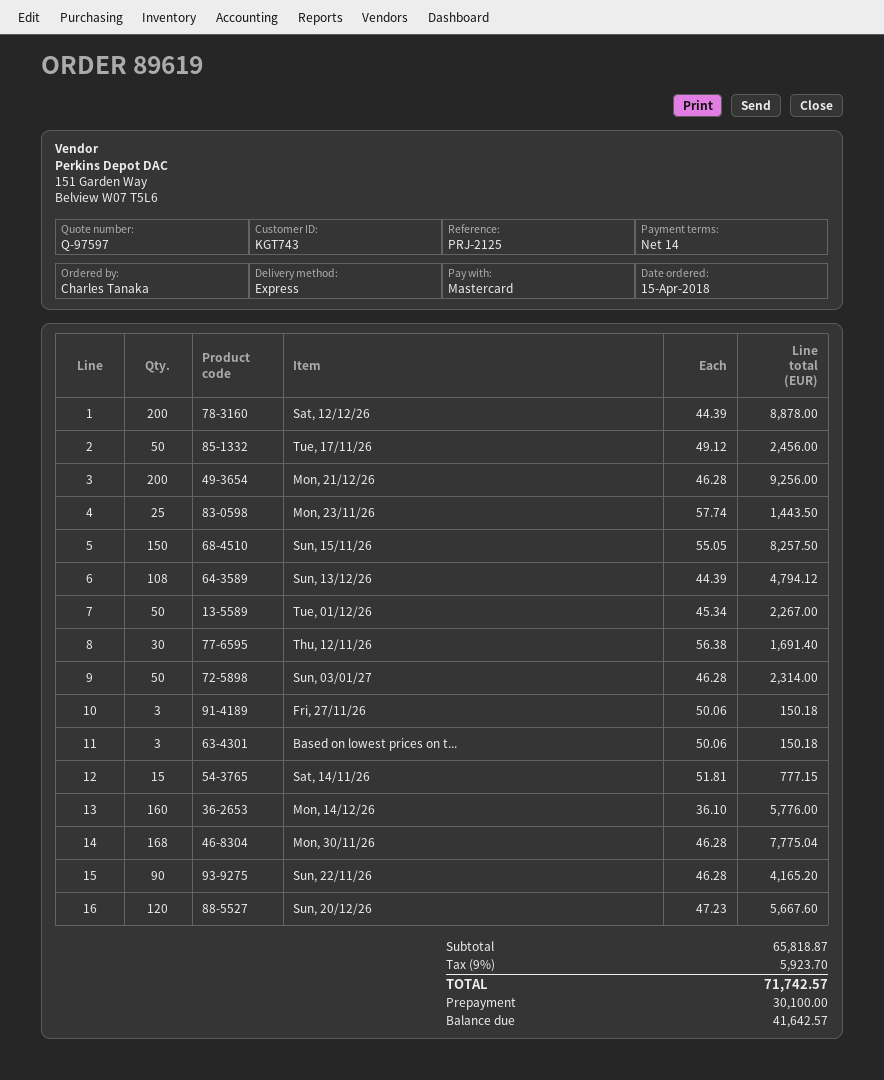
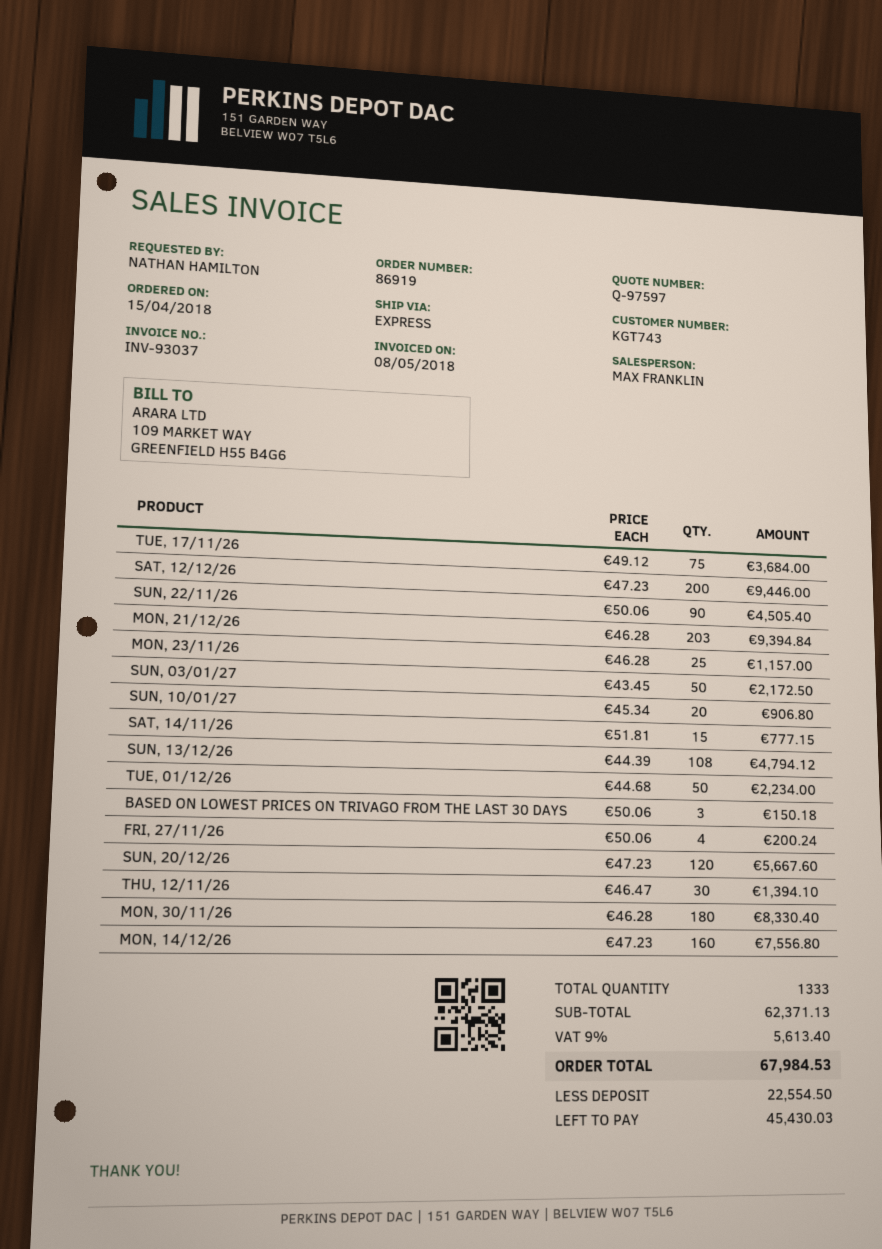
order number: 89619 -> 86919
ordered by: Charles Tanaka -> NATHAN HAMILTON
Sat, 12/12/26: 200 x 44.39 = 8878.00 -> 200 x 47.23 = 9446.00
Tue, 17/11/26: 50 x 49.12 = 2456.00 -> 75 x 49.12 = 3684.00
Mon, 21/12/26: 200 x 46.28 = 9256.00 -> 203 x 46.28 = 9394.84
Mon, 23/11/26: 25 x 57.74 = 1443.50 -> 25 x 46.28 = 1157.00
Sun, 15/11/26: 150 x 55.05 = 8257.50 -> none
Tue, 01/12/26: 50 x 45.34 = 2267.00 -> 50 x 44.68 = 2234.00
Thu, 12/11/26: 30 x 56.38 = 1691.40 -> 30 x 46.47 = 1394.10
Sun, 03/01/27: 50 x 46.28 = 2314.00 -> 50 x 43.45 = 2172.50
Fri, 27/11/26: 3 x 50.06 = 150.18 -> 4 x 50.06 = 200.24
Mon, 14/12/26: 160 x 36.10 = 5776.00 -> 160 x 47.23 = 7556.80
Mon, 30/11/26: 168 x 46.28 = 7775.04 -> 180 x 46.28 = 8330.40
Sun, 22/11/26: 90 x 46.28 = 4165.20 -> 90 x 50.06 = 4505.40
SUN, 10/01/27: none -> 20 x 45.34 = 906.80
subtotal: 65818.87 -> 62371.13
tax: 9% = 5923.70 -> 9% = 5613.40
total: 71742.57 -> 67984.53
deposit: 30100.00 -> 22554.50
balance: 41642.57 -> 45430.03

